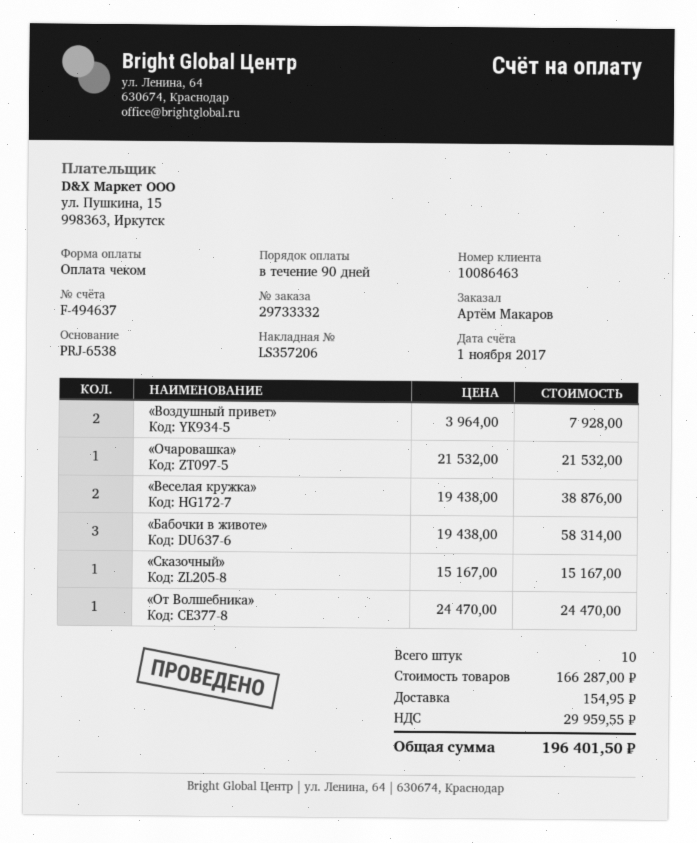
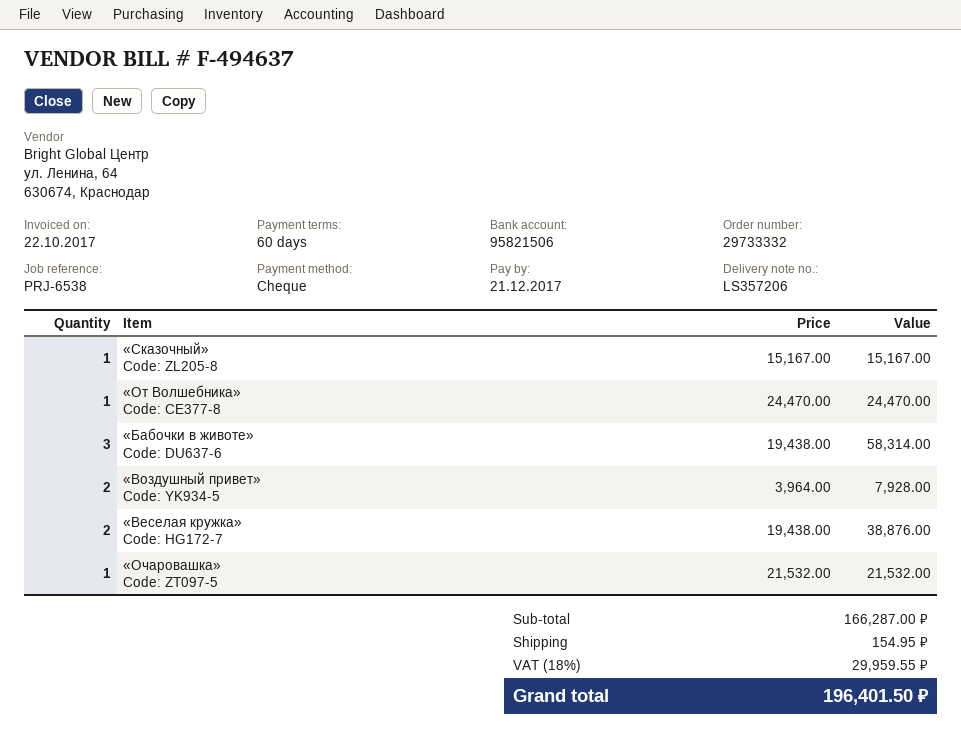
invoice date: 2017-11-01 -> 2017-10-22
payment terms: 90 days -> 60 days

